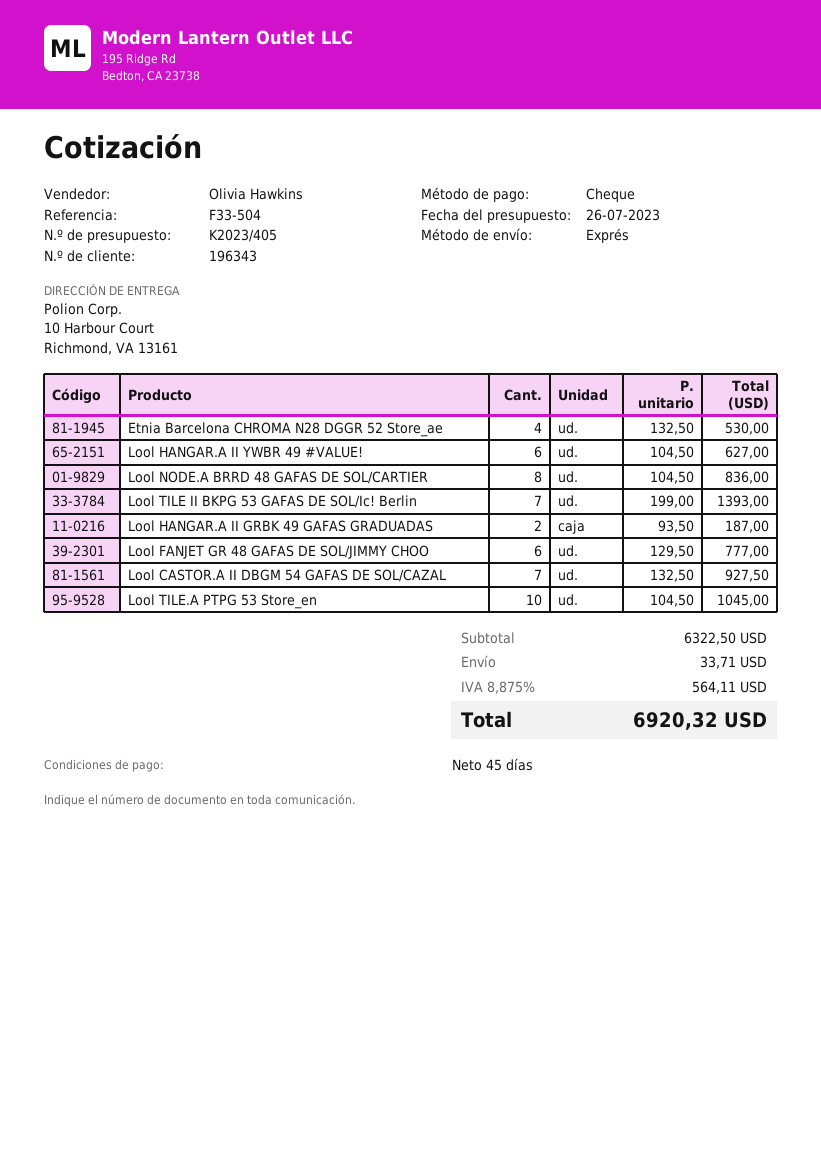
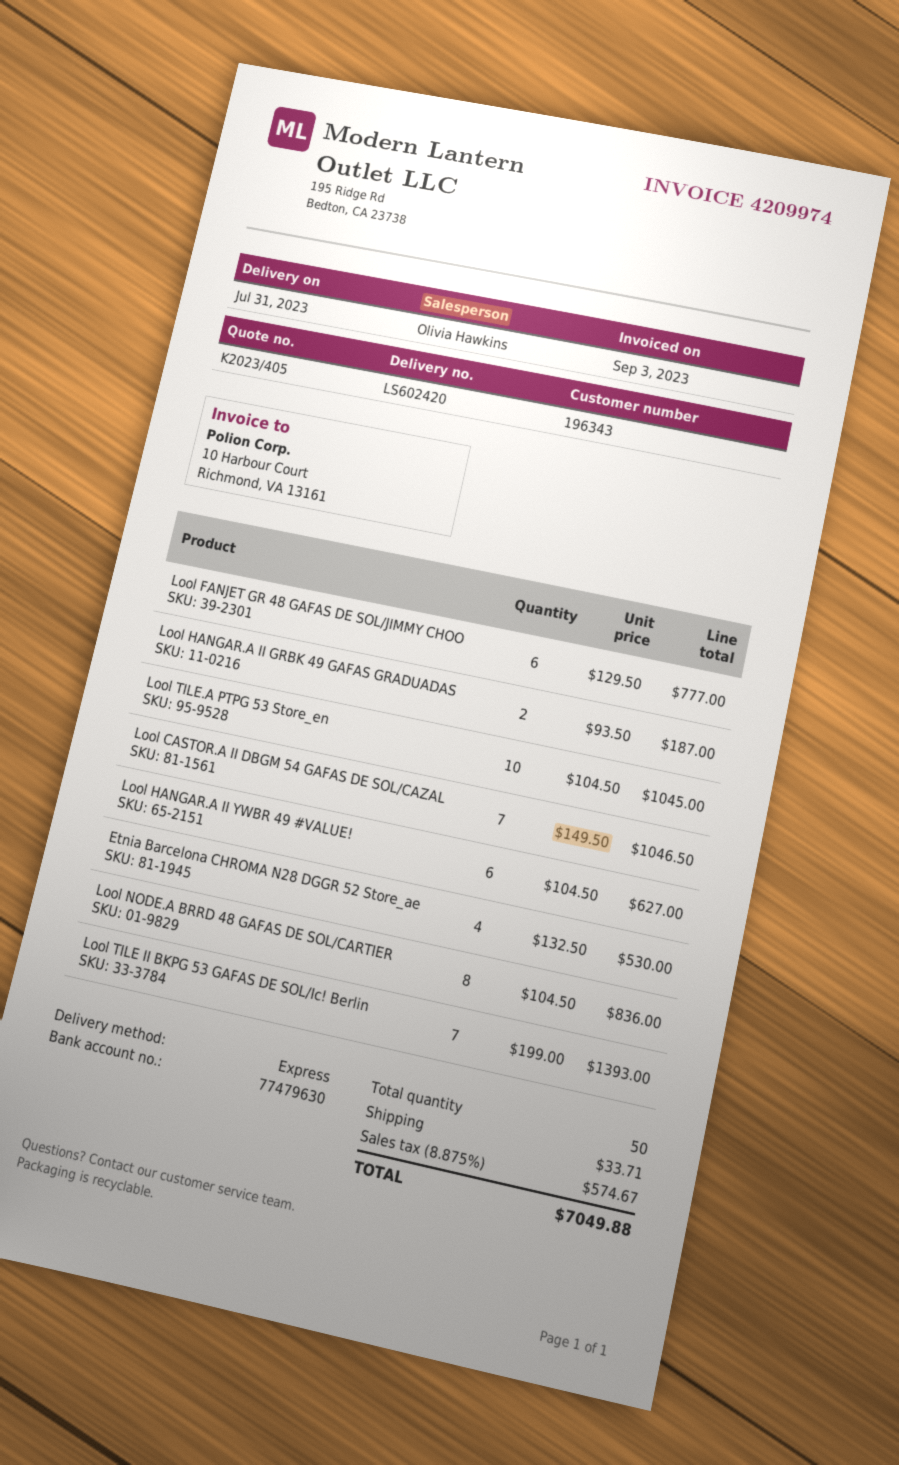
Lool CASTOR.A II DBGM 54 GAFAS DE SOL/CAZAL: 7 x 132.50 = 927.50 -> 7 x 149.50 = 1046.50
tax: 8.875% = 564.11 -> 8.875% = 574.67
total: 6920.32 -> 7049.88

